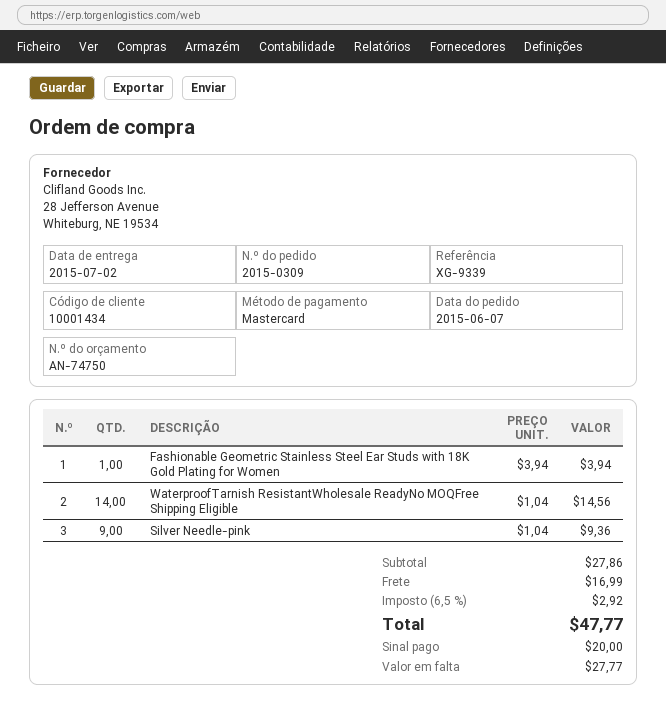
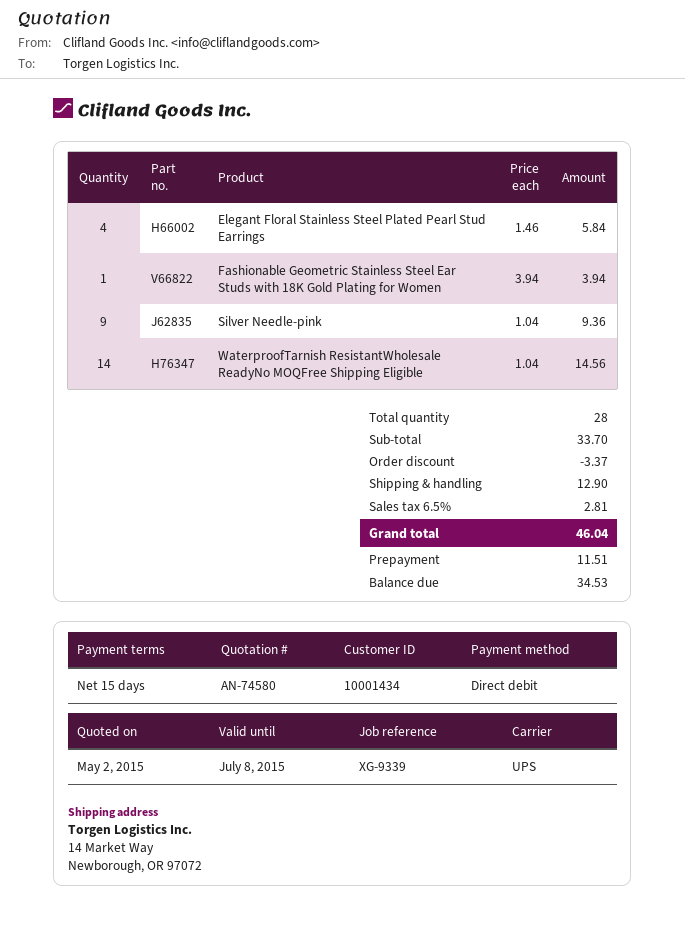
quote number: AN-74750 -> AN-74580
payment method: Mastercard -> direct debit
Elegant Floral Stainless Steel Plated Pearl Stud Earrings: none -> 4 x 1.46 = 5.84
subtotal: 27.86 -> 33.70
discount: none -> 3.37
shipping: 16.99 -> 12.90
tax: 6.5% = 2.92 -> 6.5% = 2.81
total: 47.77 -> 46.04
deposit: 20.00 -> 11.51
balance: 27.77 -> 34.53

